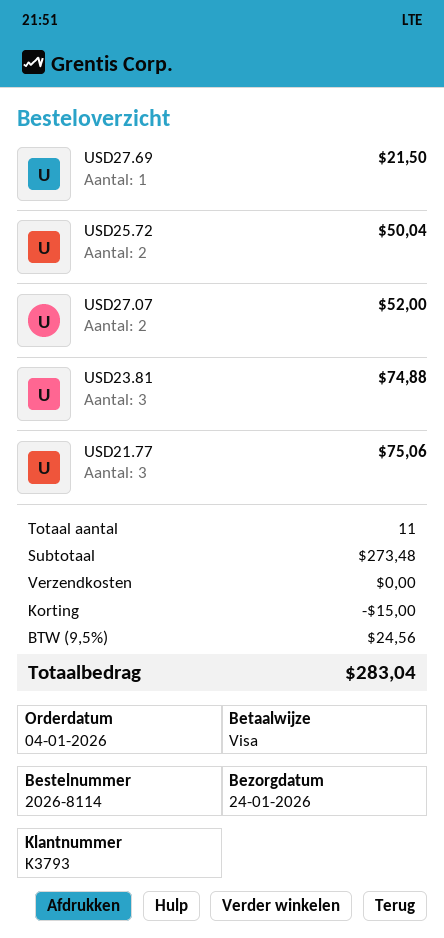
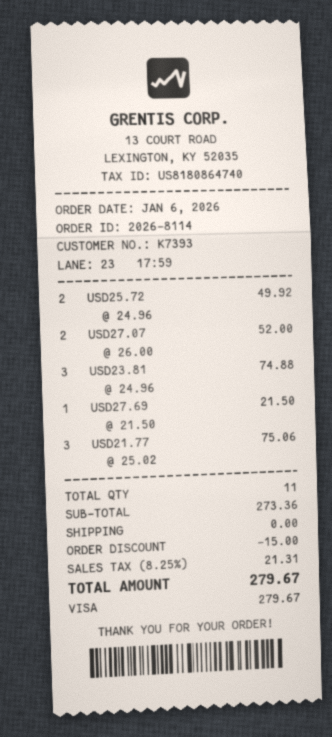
order date: 2026-01-04 -> 2026-01-06
customer number: K3793 -> K7393
USD25.72: 2 for 50.04 -> 2 for 49.92
subtotal: 273.48 -> 273.36
tax: 9.5% = 24.56 -> 8.25% = 21.31
total: 283.04 -> 279.67

